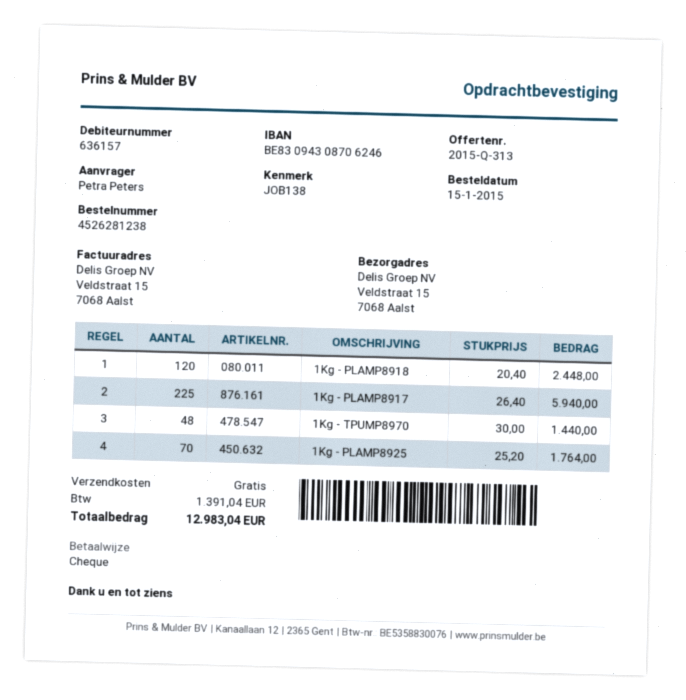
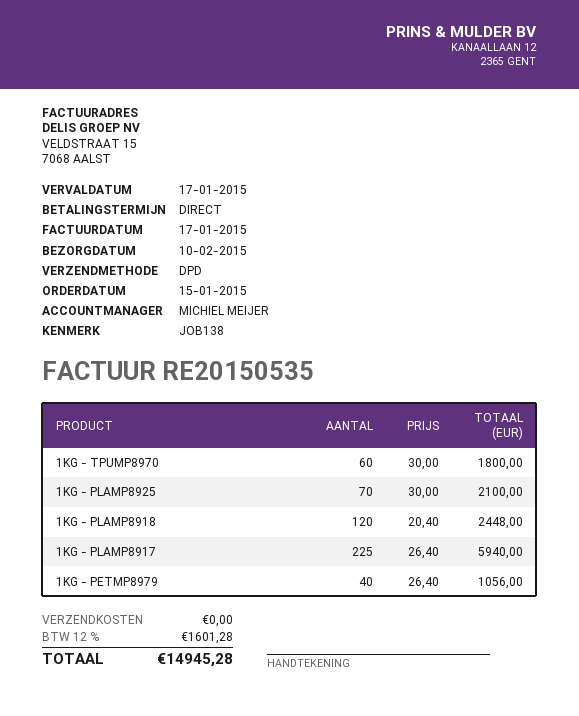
1Kg - TPUMP8970: 48 x 30.00 = 1440.00 -> 60 x 30.00 = 1800.00
1Kg - PLAMP8925: 70 x 25.20 = 1764.00 -> 70 x 30.00 = 2100.00
1KG - PETMP8979: none -> 40 x 26.40 = 1056.00
tax: 1391.04 -> 1601.28
total: 12983.04 -> 14945.28

